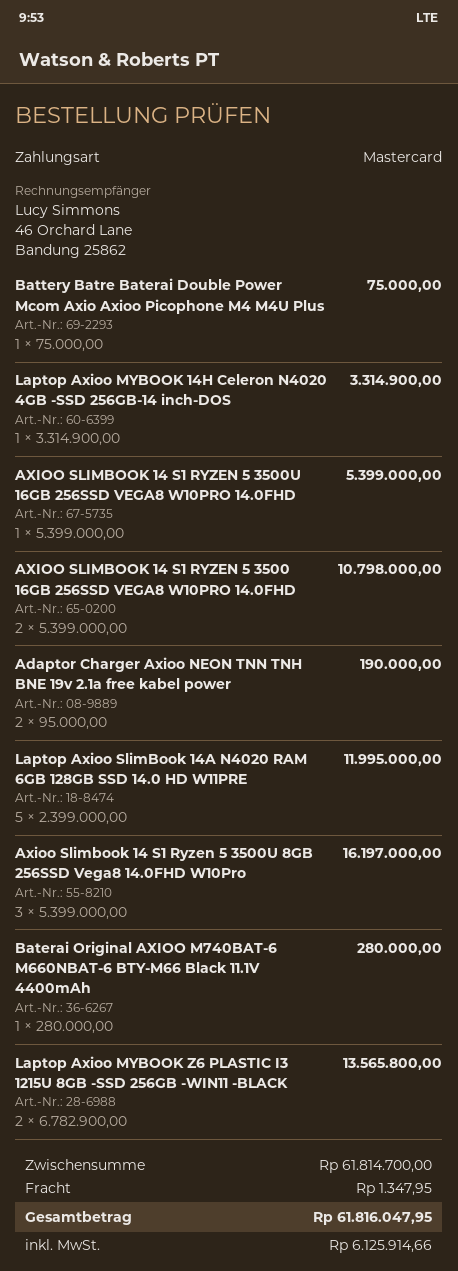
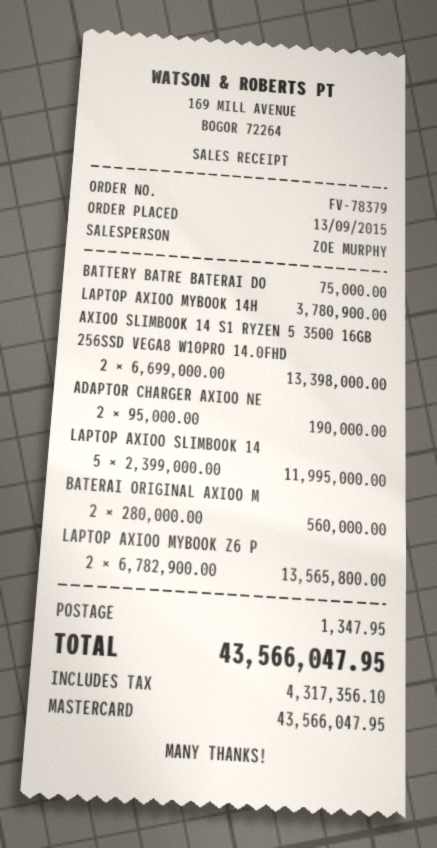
Laptop Axioo MYBOOK 14H Celeron N4020 4GB -SSD 256GB-14 inch-DOS: 1 x 3314900.00 = 3314900.00 -> 1 x 3780900.00 = 3780900.00
AXIOO SLIMBOOK 14 S1 RYZEN 5 3500U 16GB 256SSD VEGA8 W10PRO 14.0FHD: 1 x 5399000.00 = 5399000.00 -> none
AXIOO SLIMBOOK 14 S1 RYZEN 5 3500 16GB 256SSD VEGA8 W10PRO 14.0FHD: 2 x 5399000.00 = 10798000.00 -> 2 x 6699000.00 = 13398000.00
Axioo Slimbook 14 S1 Ryzen 5 3500U 8GB 256SSD Vega8 14.0FHD W10Pro: 3 x 5399000.00 = 16197000.00 -> none
Baterai Original AXIOO M740BAT-6 M660NBAT-6 BTY-M66 Black 11.1V 4400mAh: 1 x 280000.00 = 280000.00 -> 2 x 280000.00 = 560000.00
tax: 6125914.66 -> 4317356.10
total: 61816047.95 -> 43566047.95

